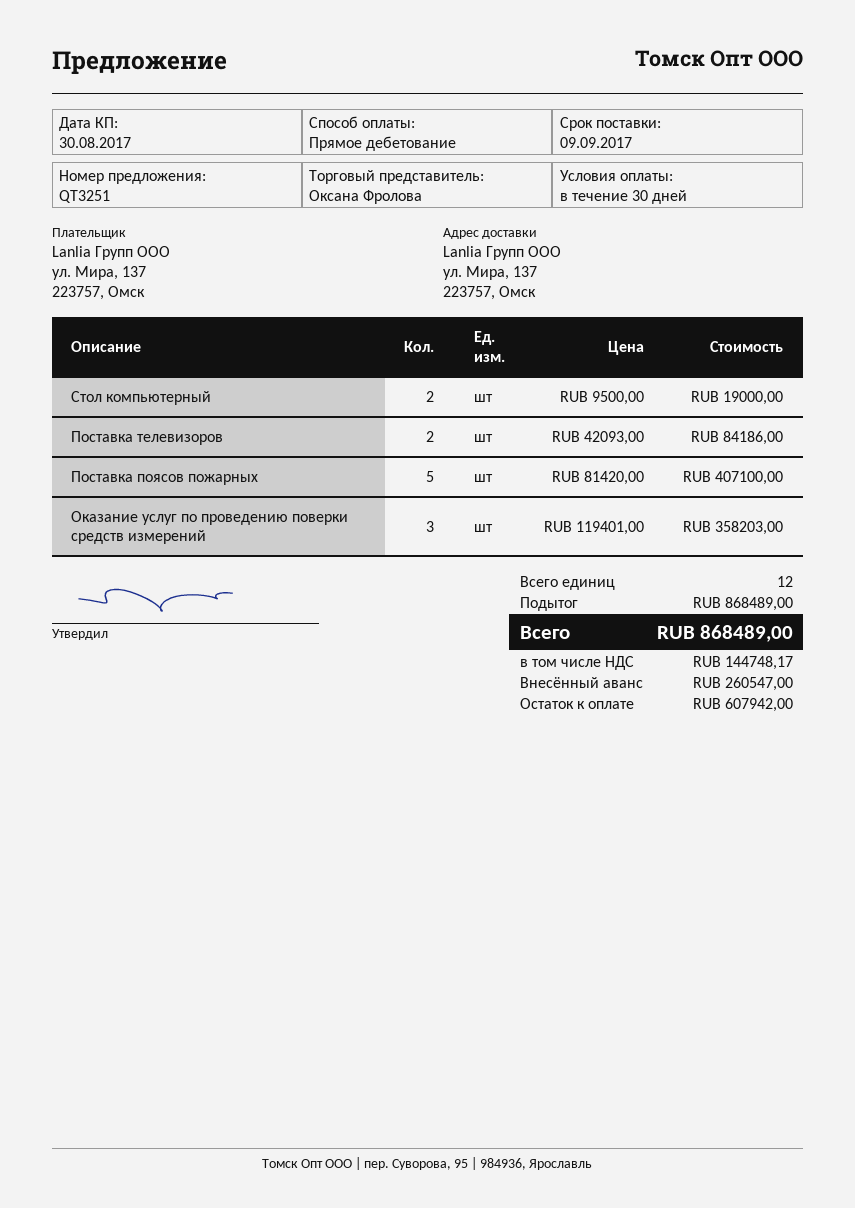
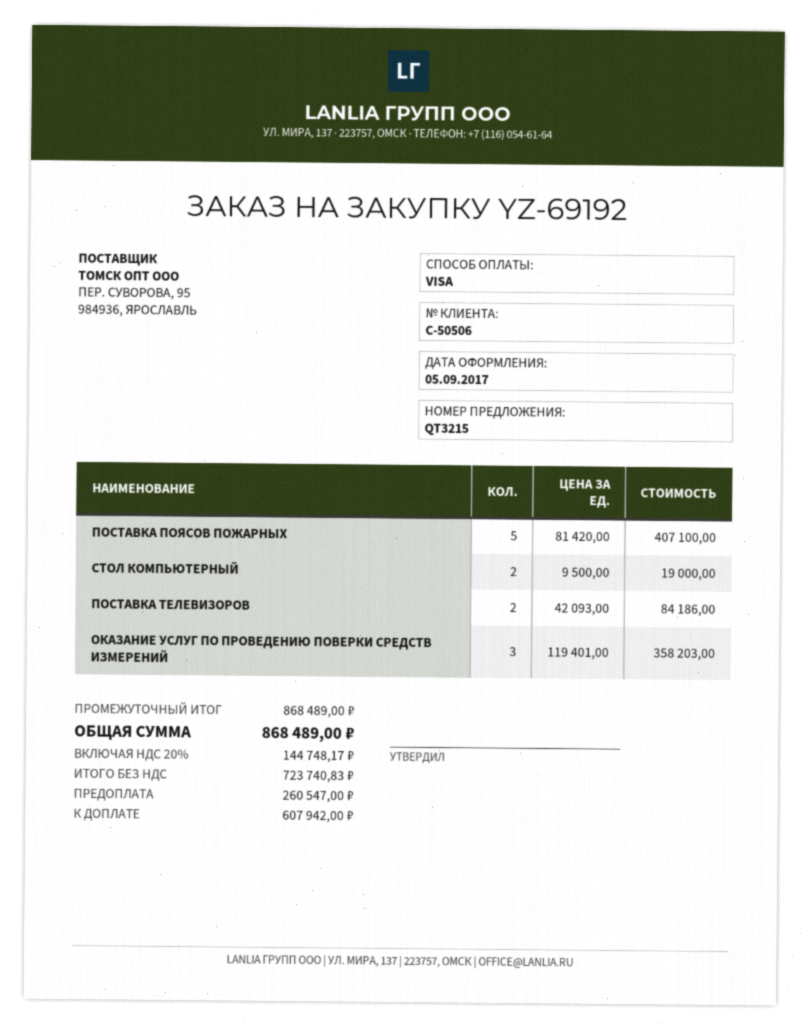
quote number: QT3251 -> QT3215
payment method: direct debit -> Visa

